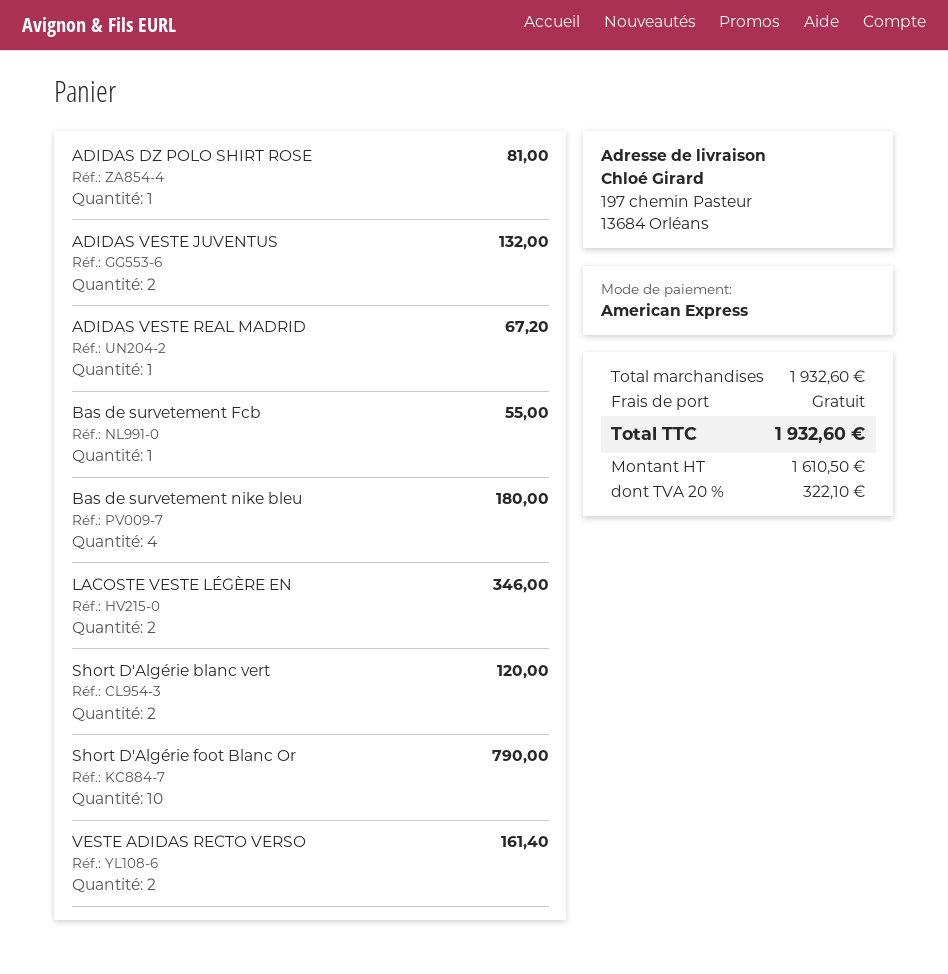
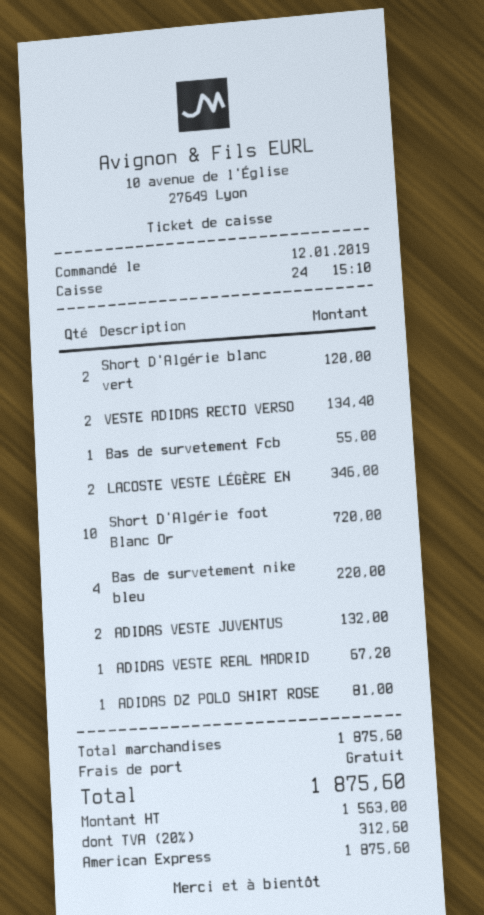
Bas de survetement nike bleu: 4 for 180.00 -> 4 for 220.00
Short D'Algérie foot Blanc Or: 10 for 790.00 -> 10 for 720.00
VESTE ADIDAS RECTO VERSO: 2 for 161.40 -> 2 for 134.40
subtotal: 1932.60 -> 1875.60
net: 1610.50 -> 1563.00
tax: 20% = 322.10 -> 20% = 312.60
total: 1932.60 -> 1875.60

